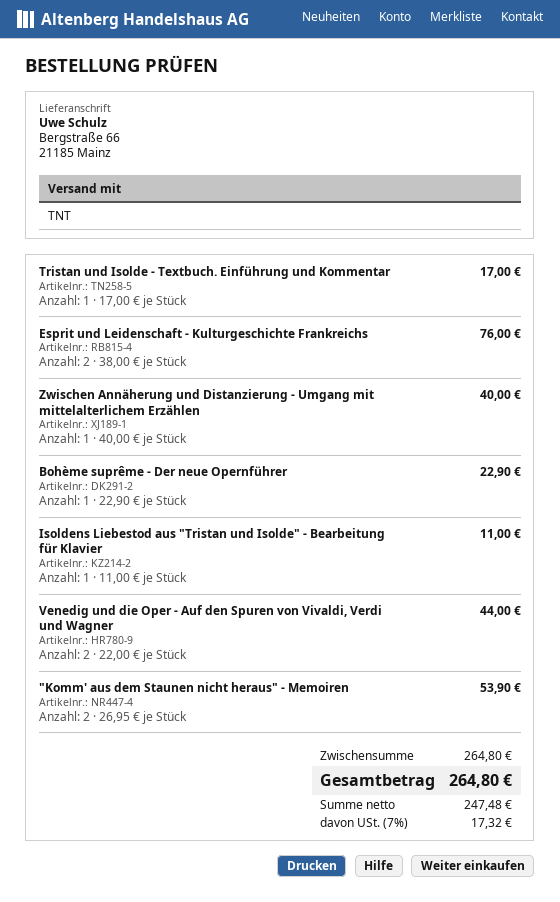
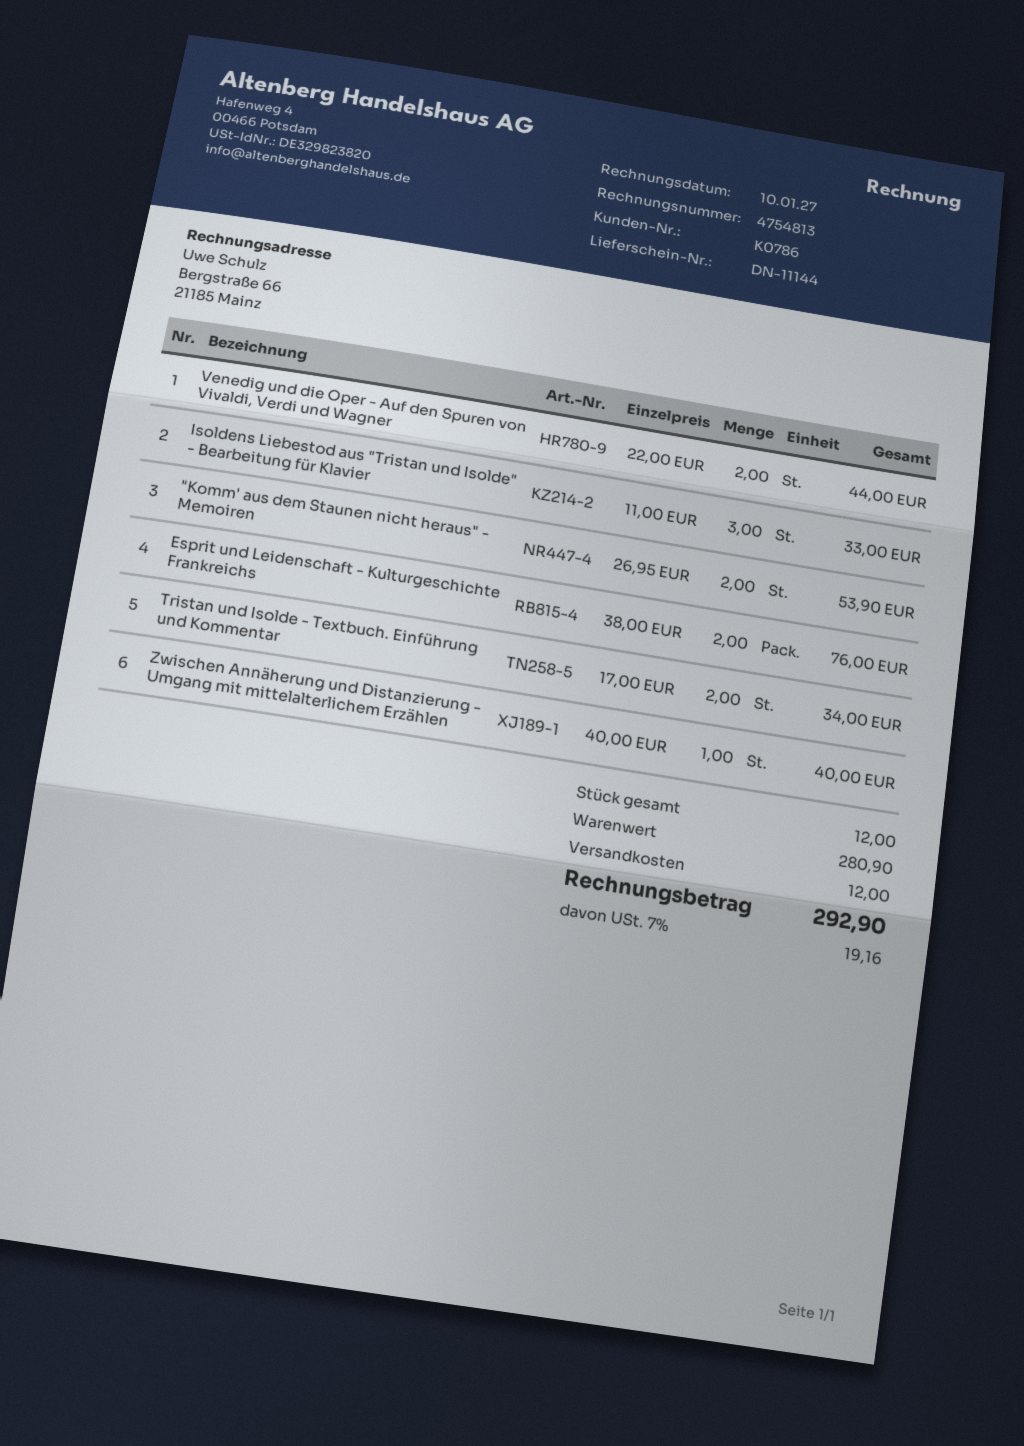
Tristan und Isolde - Textbuch. Einführung und Kommentar: 1 x 17.00 = 17.00 -> 2 x 17.00 = 34.00
Bohème suprême - Der neue Opernführer: 1 x 22.90 = 22.90 -> none
Isoldens Liebestod aus "Tristan und Isolde" - Bearbeitung für Klavier: 1 x 11.00 = 11.00 -> 3 x 11.00 = 33.00
subtotal: 264.80 -> 280.90
shipping: none -> 12.00
tax: 7% = 17.32 -> 7% = 19.16
total: 264.80 -> 292.90

